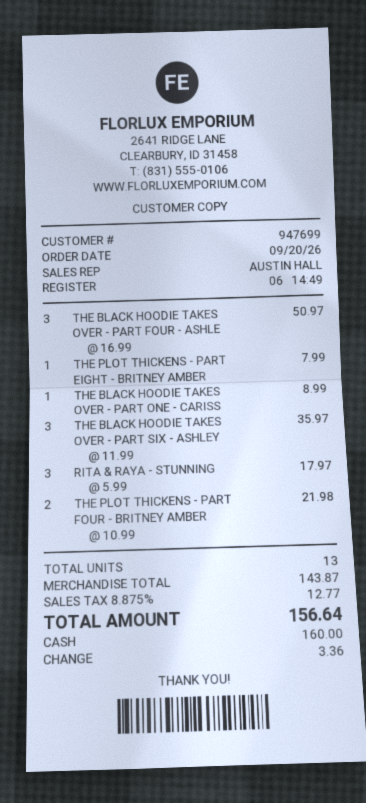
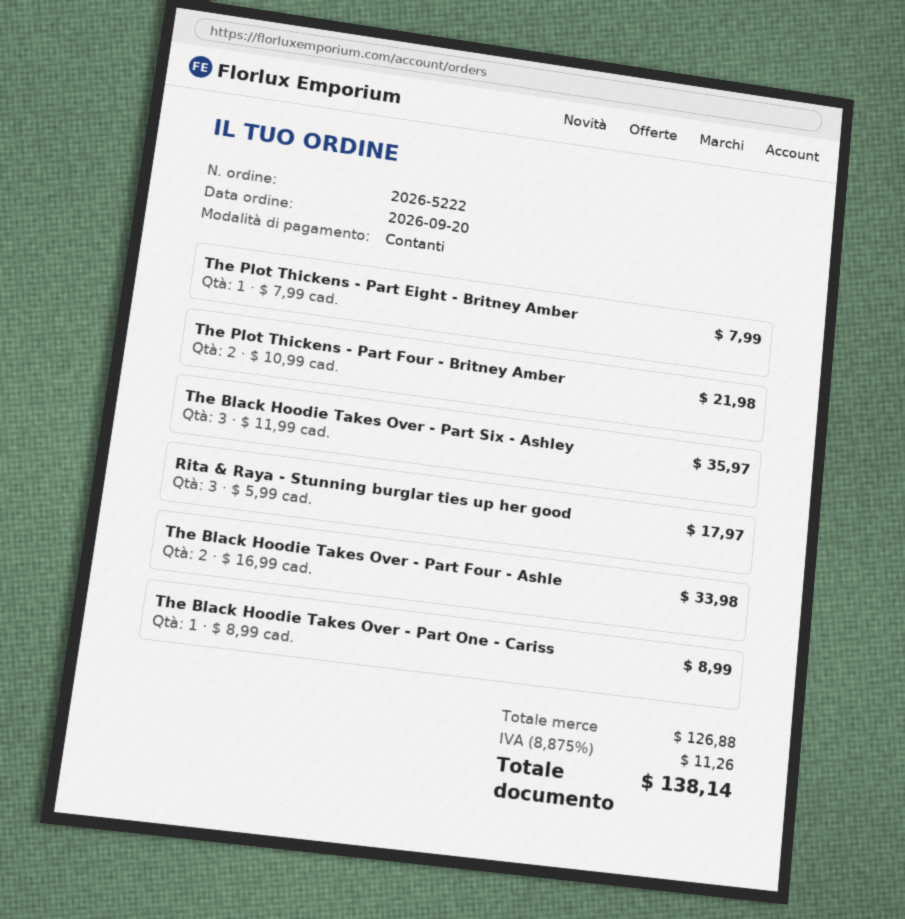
THE BLACK HOODIE TAKES OVER - PART FOUR - ASHLE: 3 x 16.99 = 50.97 -> 2 x 16.99 = 33.98
subtotal: 143.87 -> 126.88
tax: 8.875% = 12.77 -> 8.875% = 11.26
total: 156.64 -> 138.14

